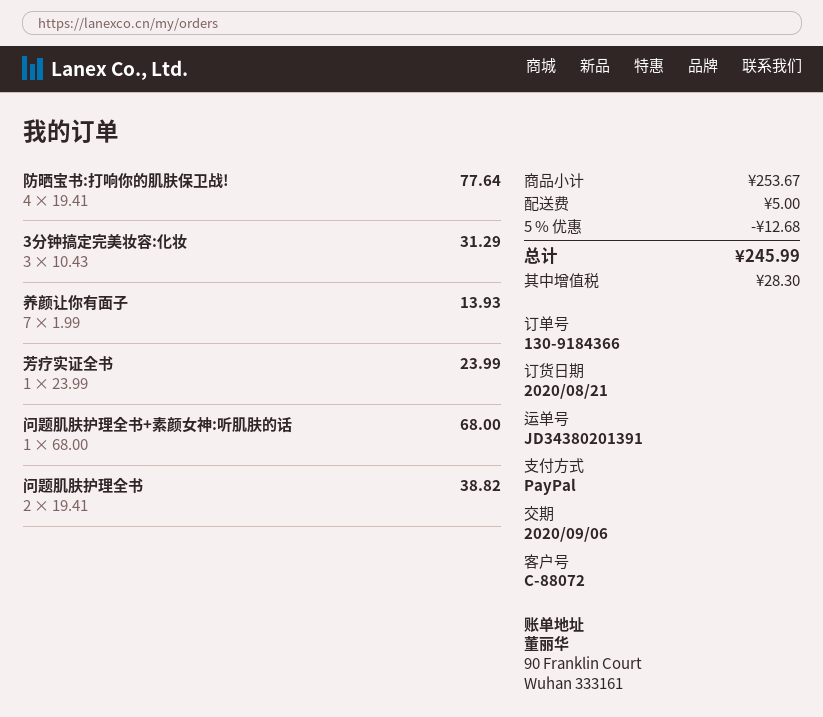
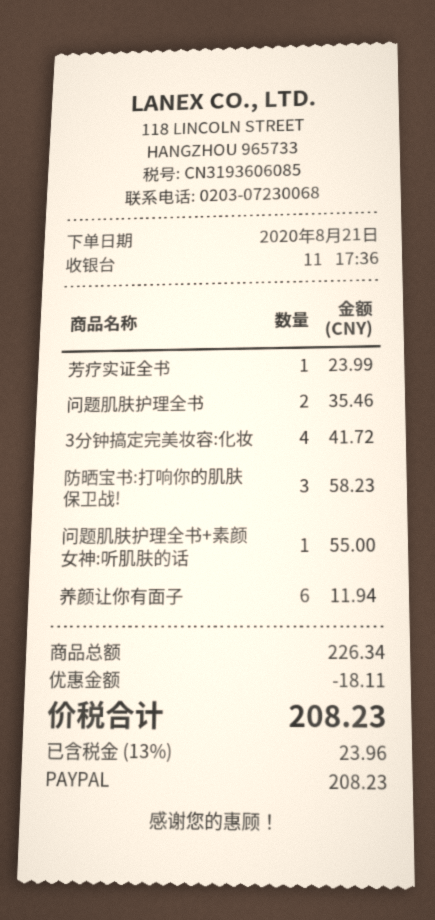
防晒宝书:打响你的肌肤保卫战!: 4 for 77.64 -> 3 for 58.23
3分钟搞定完美妆容:化妆: 3 for 31.29 -> 4 for 41.72
养颜让你有面子: 7 for 13.93 -> 6 for 11.94
问题肌肤护理全书+素颜女神:听肌肤的话: 1 for 68.00 -> 1 for 55.00
问题肌肤护理全书: 2 for 38.82 -> 2 for 35.46
subtotal: 253.67 -> 226.34
discount: 12.68 -> 18.11
shipping: 5.00 -> none
tax: 28.30 -> 23.96
total: 245.99 -> 208.23

